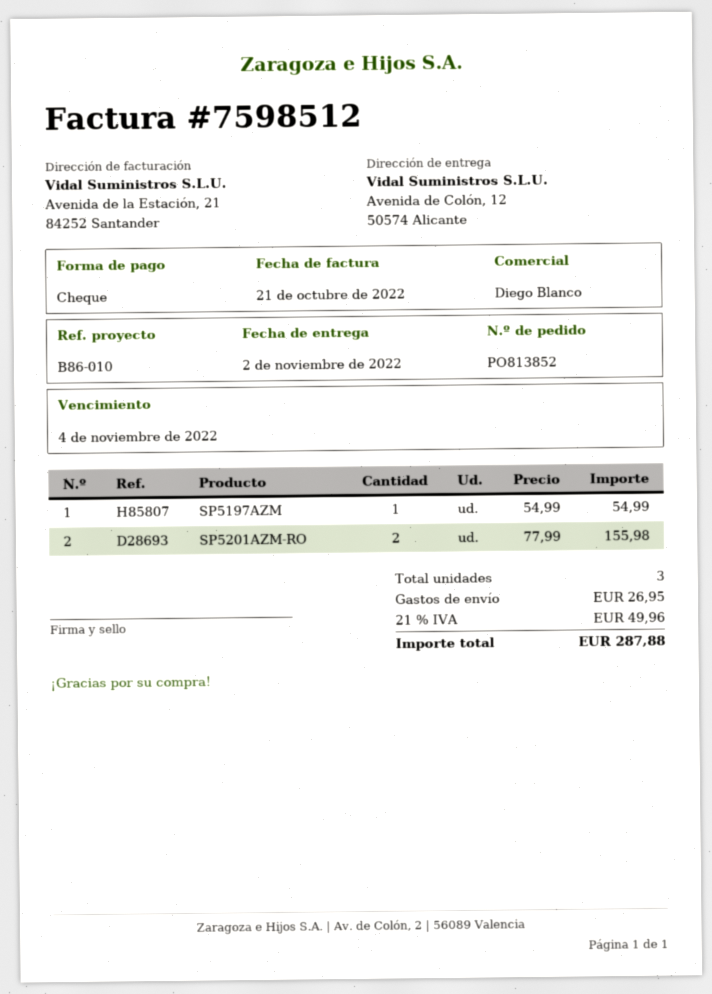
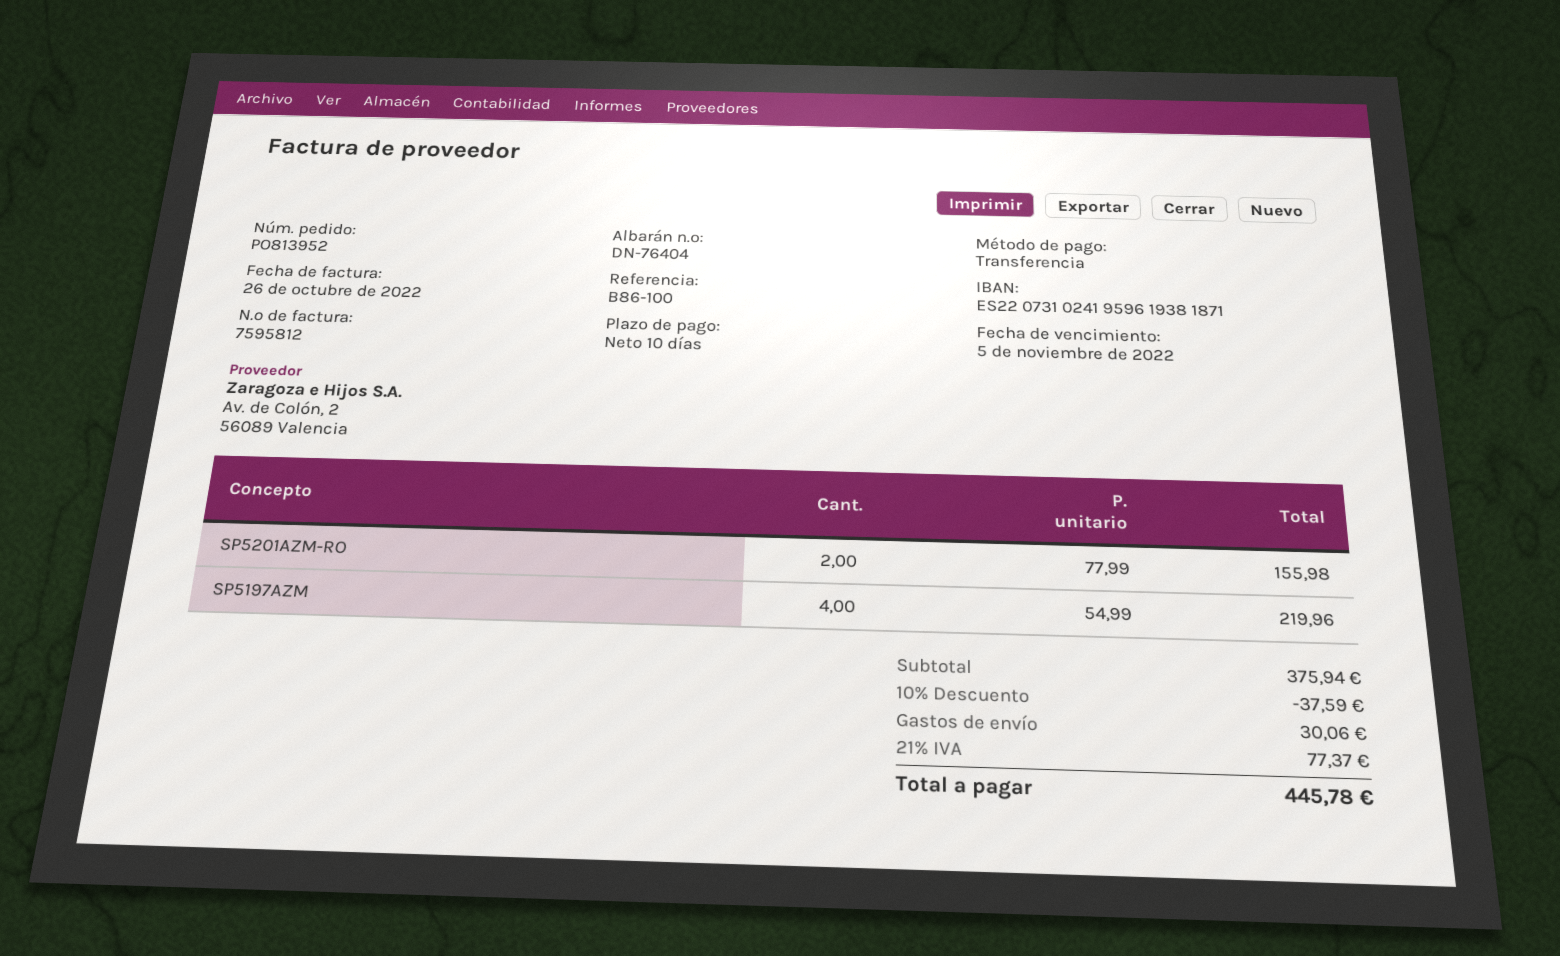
order number: PO813852 -> PO813952
invoice number: 7598512 -> 7595812
invoice date: 2022-10-21 -> 2022-10-26
due date: 2022-11-04 -> 2022-11-05
reference: B86-010 -> B86-100
payment method: cheque -> bank transfer
SP5197AZM: 1 x 54.99 = 54.99 -> 4 x 54.99 = 219.96
discount: none -> 10% = 37.59
shipping: 26.95 -> 30.06
tax: 21% = 49.96 -> 21% = 77.37
total: 287.88 -> 445.78

